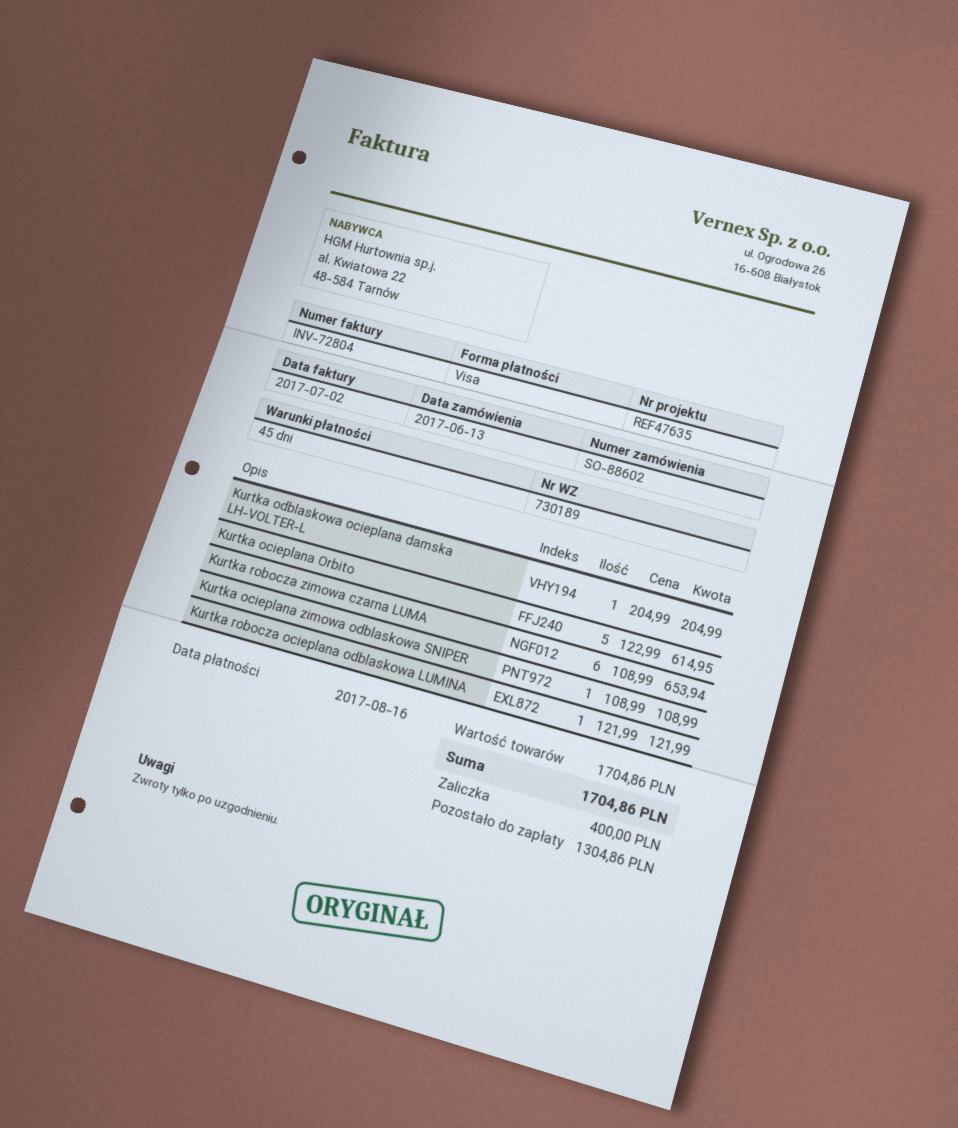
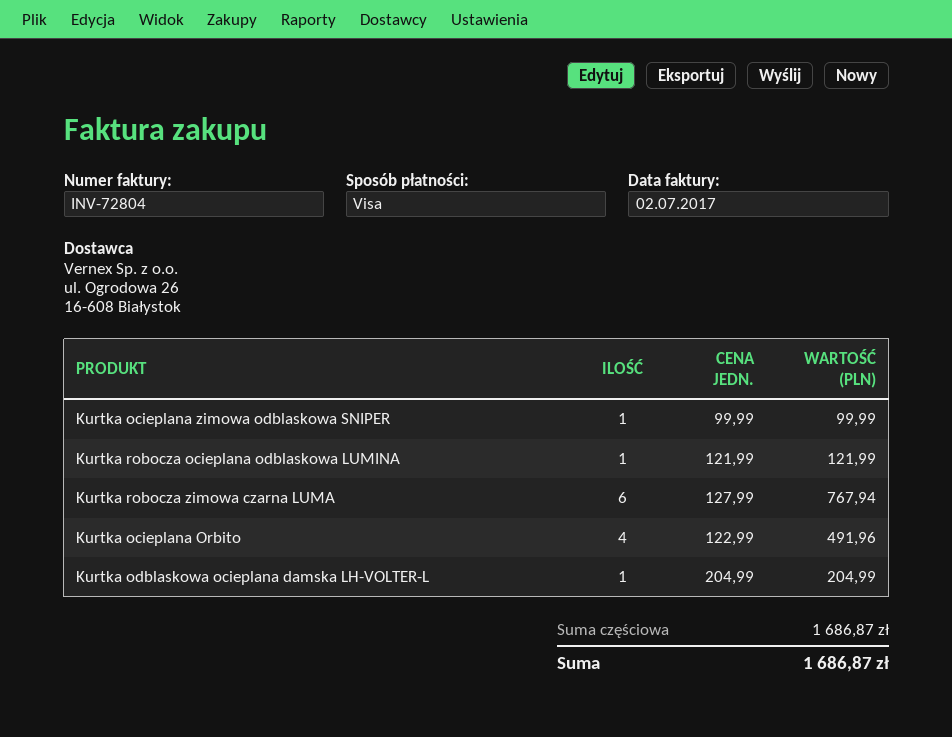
Kurtka ocieplana Orbito: 5 x 122.99 = 614.95 -> 4 x 122.99 = 491.96
Kurtka robocza zimowa czarna LUMA: 6 x 108.99 = 653.94 -> 6 x 127.99 = 767.94
Kurtka ocieplana zimowa odblaskowa SNIPER: 1 x 108.99 = 108.99 -> 1 x 99.99 = 99.99
subtotal: 1704.86 -> 1686.87
total: 1704.86 -> 1686.87

